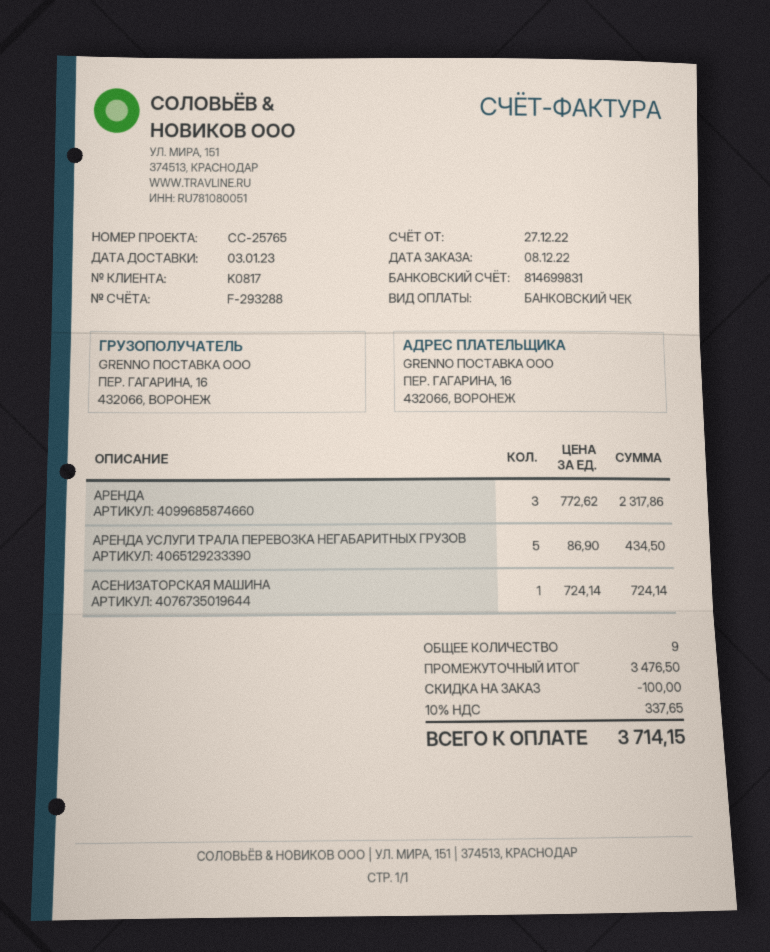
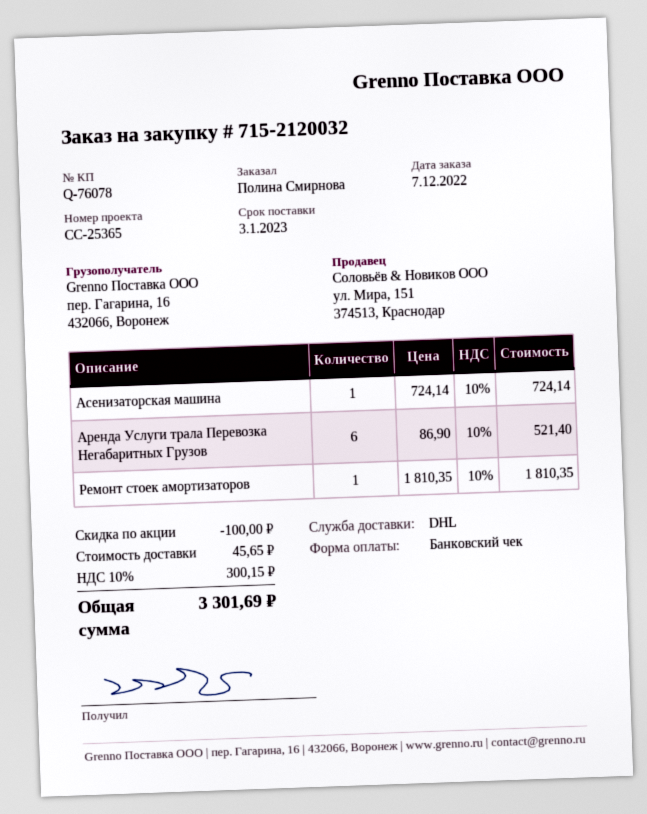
order date: 2022-12-08 -> 2022-12-07
reference: CC-25765 -> CC-25365
АРЕНДА: 3 x 772.62 = 2317.86 -> none
АРЕНДА УСЛУГИ ТРАЛА ПЕРЕВОЗКА НЕГАБАРИТНЫХ ГРУЗОВ: 5 x 86.90 = 434.50 -> 6 x 86.90 = 521.40
Ремонт стоек амортизаторов: none -> 1 x 1810.35 = 1810.35
shipping: none -> 45.65
tax: 10% = 337.65 -> 10% = 300.15
total: 3714.15 -> 3301.69

